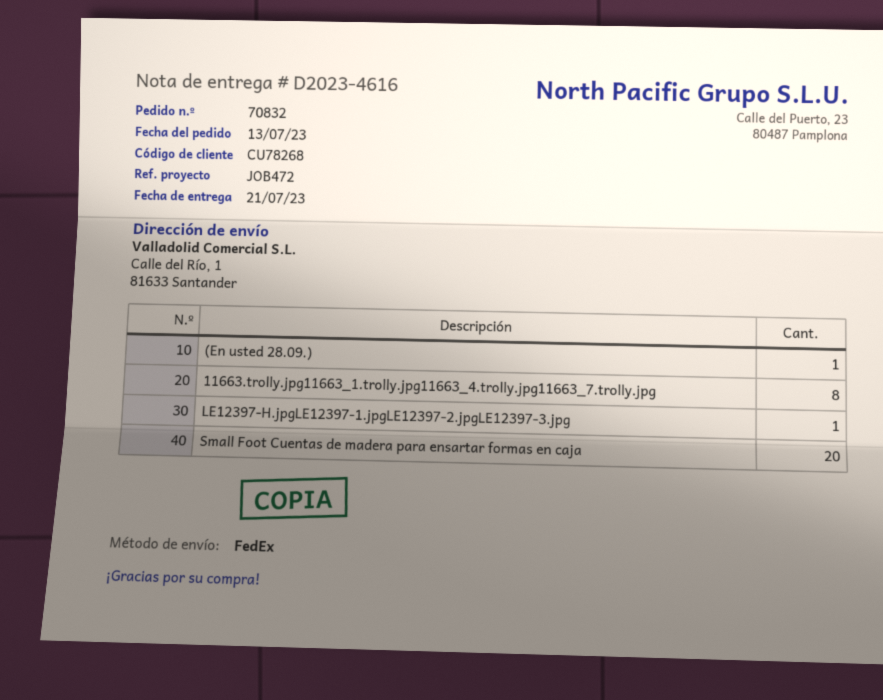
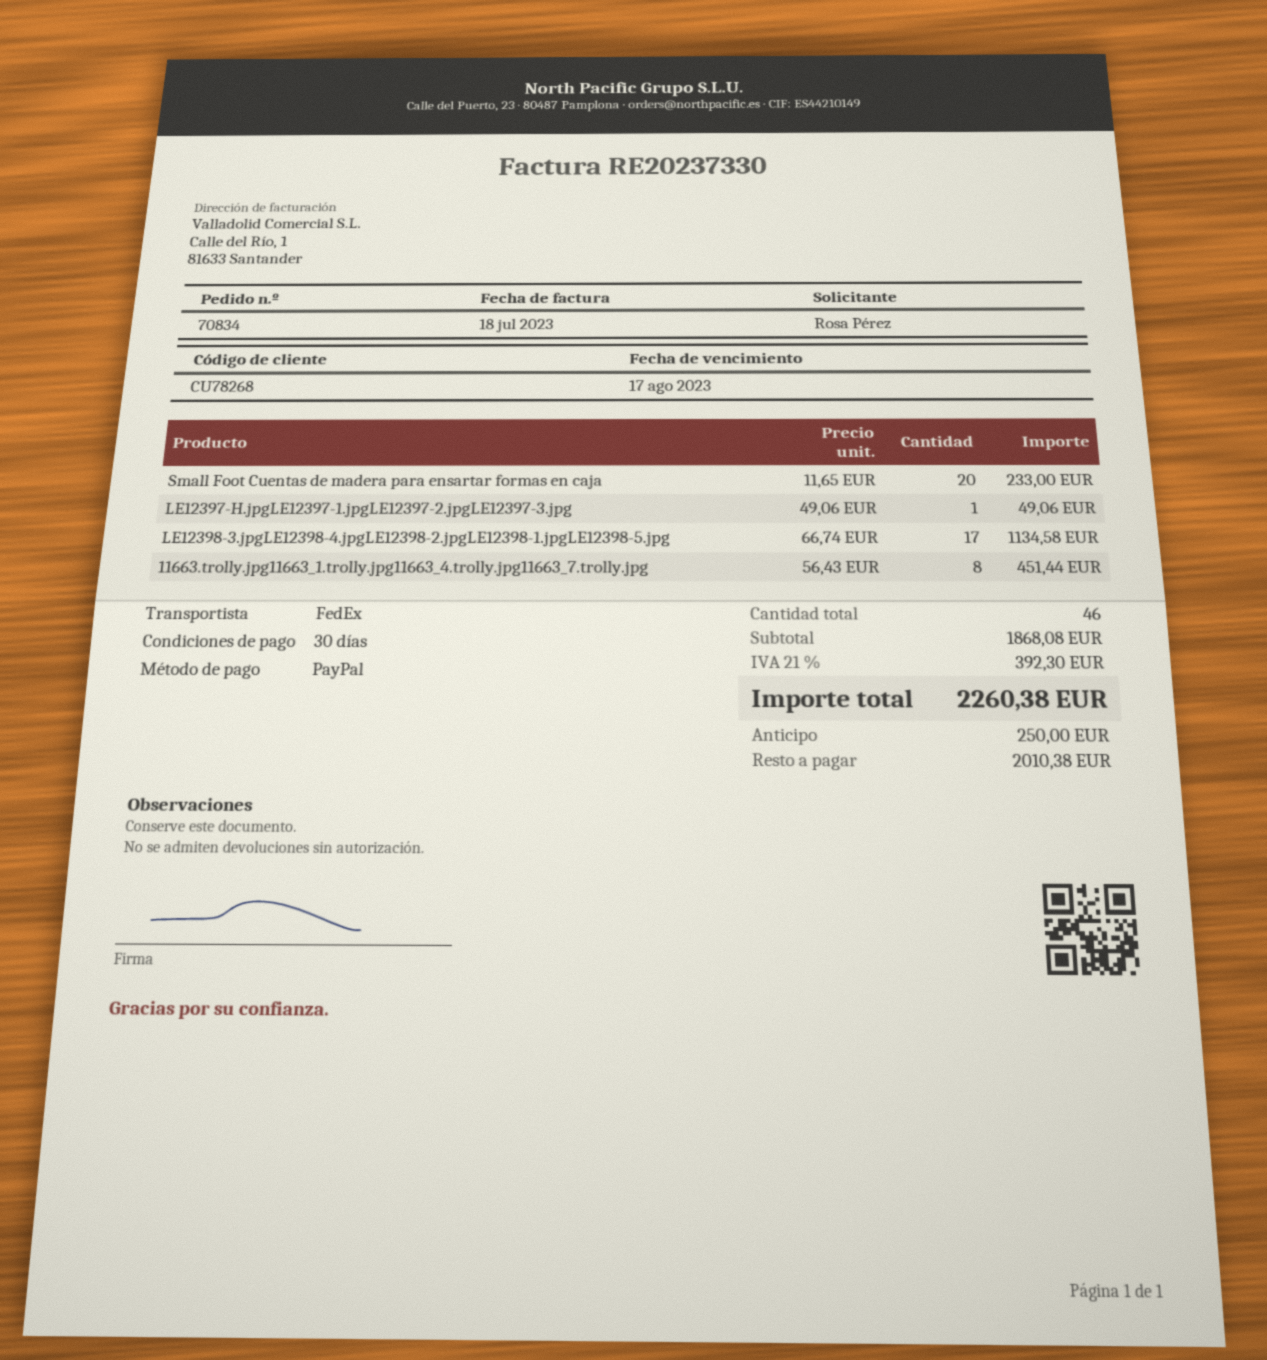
order number: 70832 -> 70834
(En usted 28.09.): 1 -> none
LE12398-3.jpgLE12398-4.jpgLE12398-2.jpgLE12398-1.jpgLE12398-5.jpg: none -> 17

